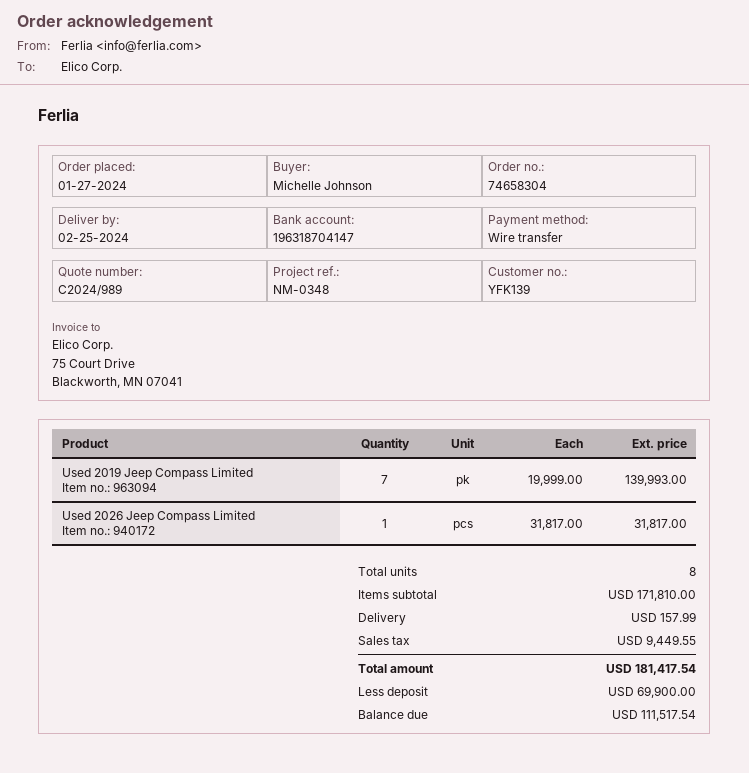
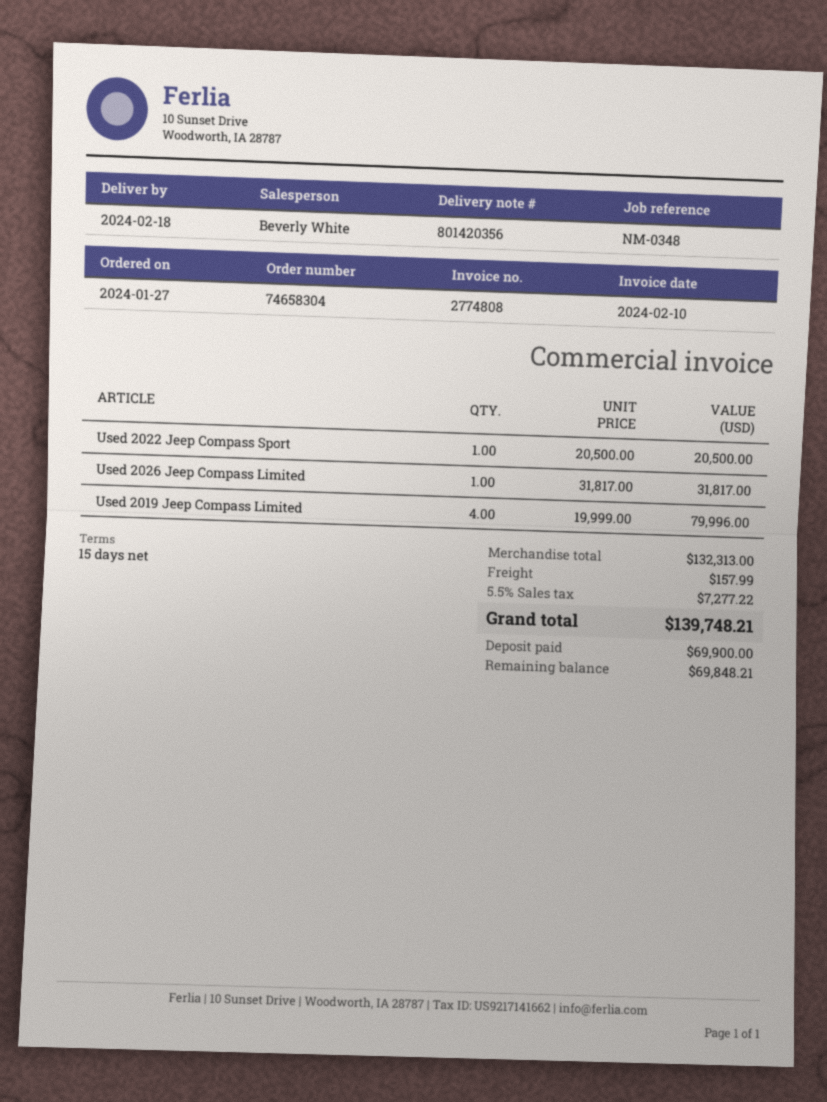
delivery date: 2024-02-25 -> 2024-02-18
Used 2019 Jeep Compass Limited: 7 x 19999.00 = 139993.00 -> 4 x 19999.00 = 79996.00
Used 2022 Jeep Compass Sport: none -> 1 x 20500.00 = 20500.00
subtotal: 171810.00 -> 132313.00
tax: 9449.55 -> 7277.22
total: 181417.54 -> 139748.21
balance: 111517.54 -> 69848.21

